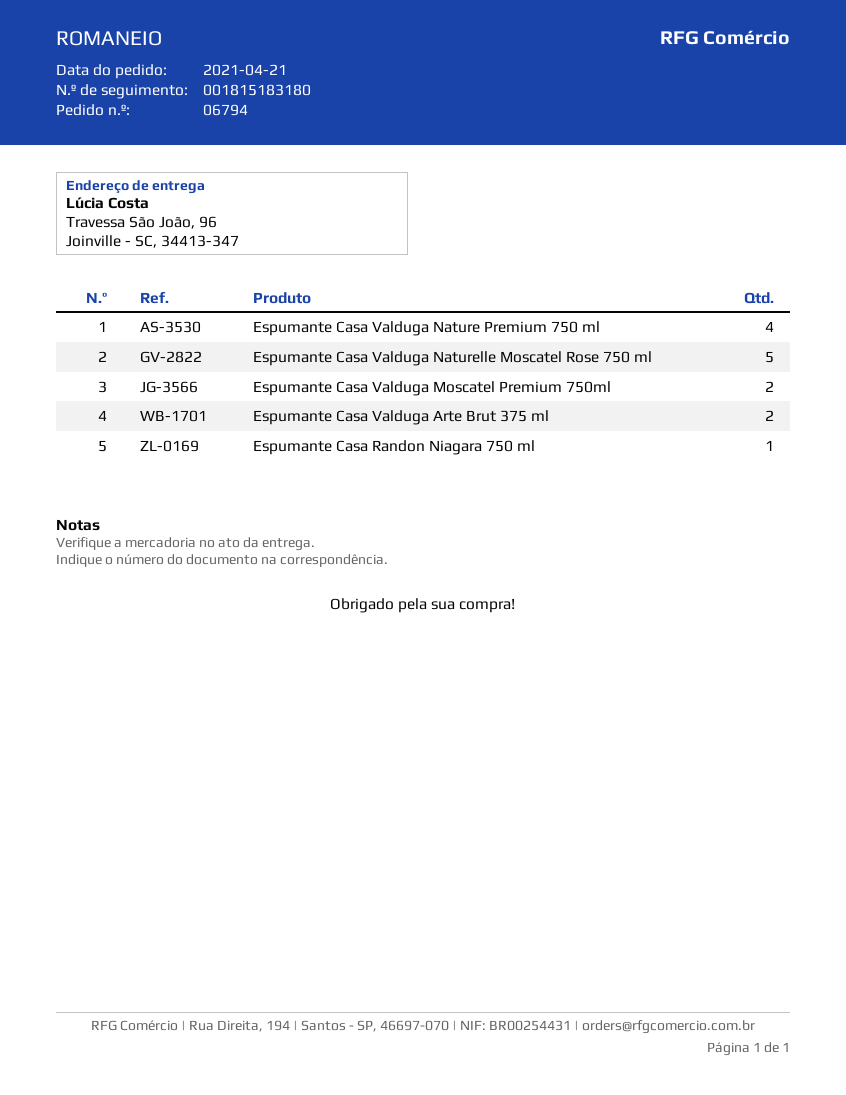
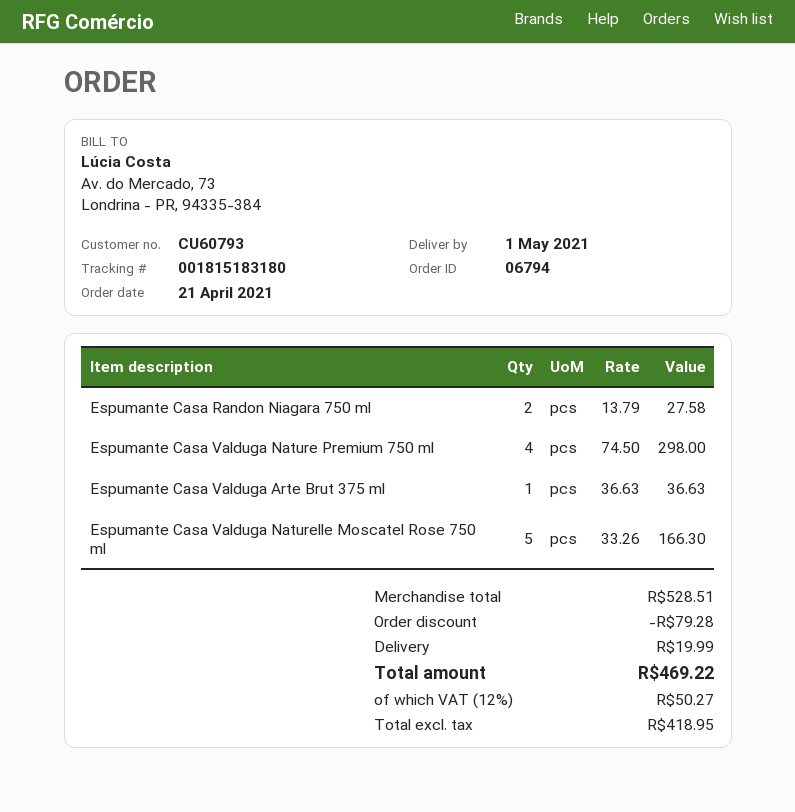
Espumante Casa Valduga Moscatel Premium 750ml: 2 -> none
Espumante Casa Valduga Arte Brut 375 ml: 2 -> 1
Espumante Casa Randon Niagara 750 ml: 1 -> 2

